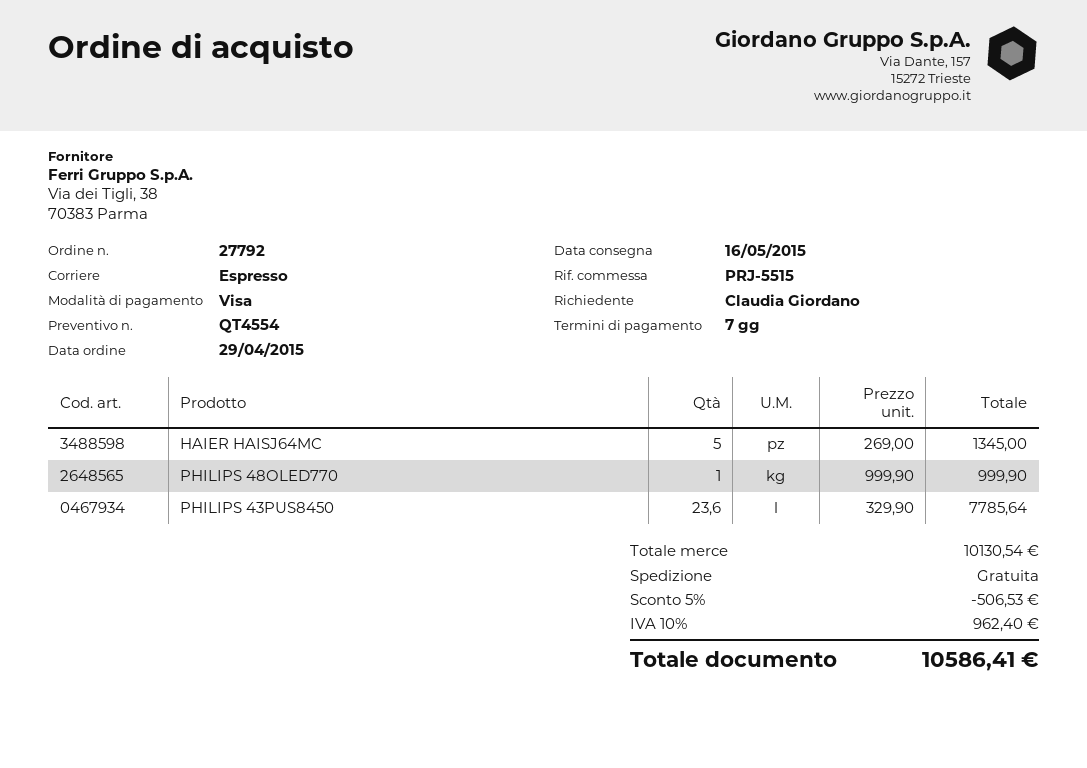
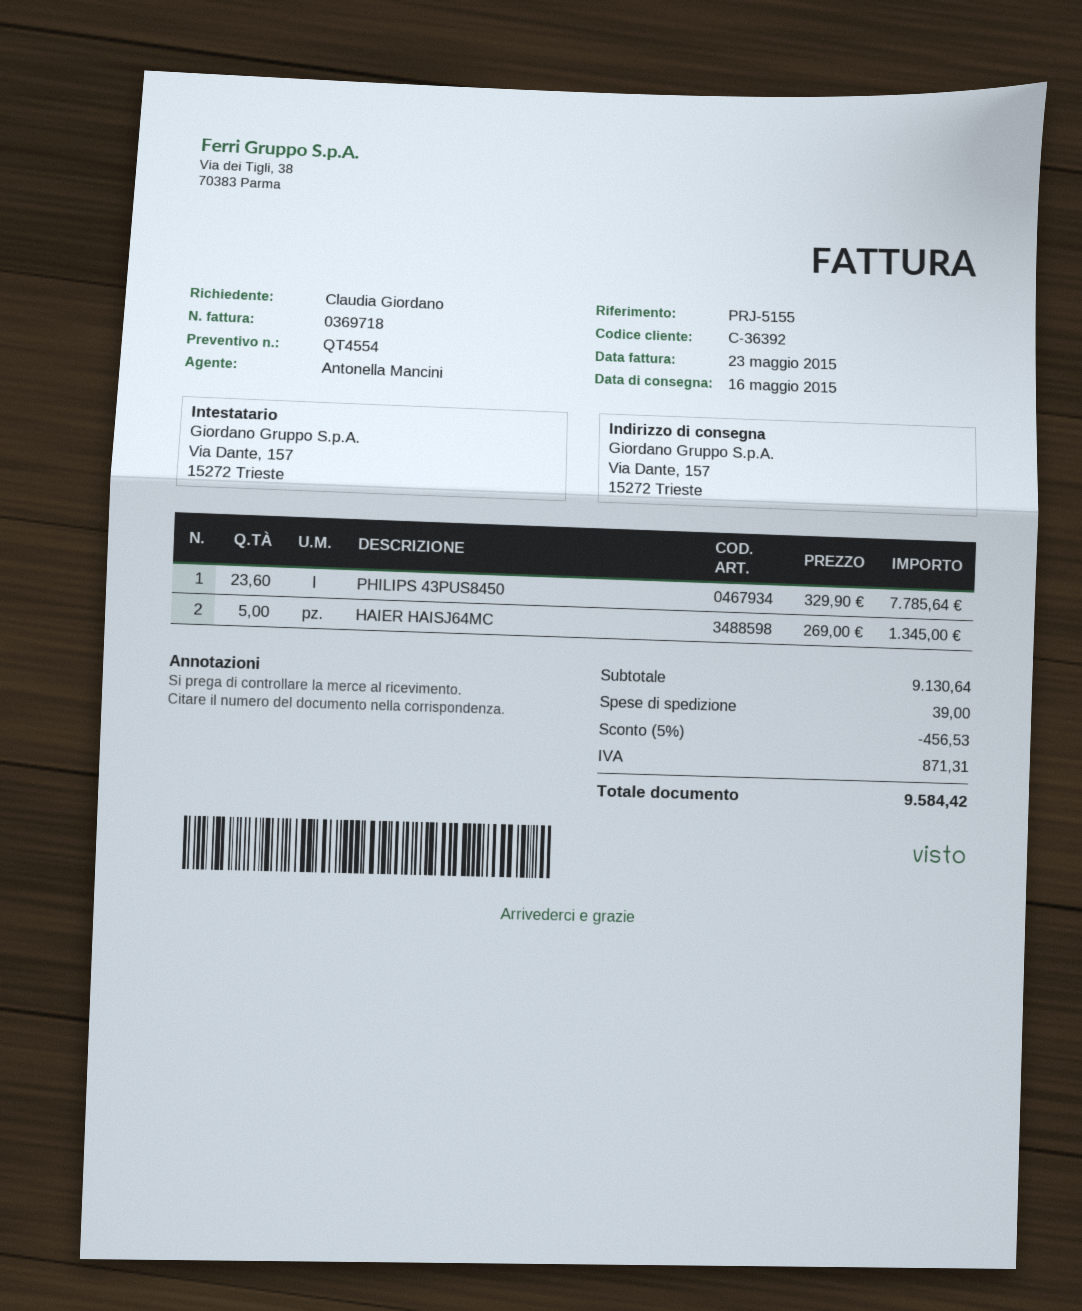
reference: PRJ-5515 -> PRJ-5155
PHILIPS 48OLED770: 1 x 999.90 = 999.90 -> none
subtotal: 10130.54 -> 9130.64
discount: 5% = 506.53 -> 5% = 456.53
shipping: 0.00 -> 39.00
tax: 962.40 -> 871.31
total: 10586.41 -> 9584.42

